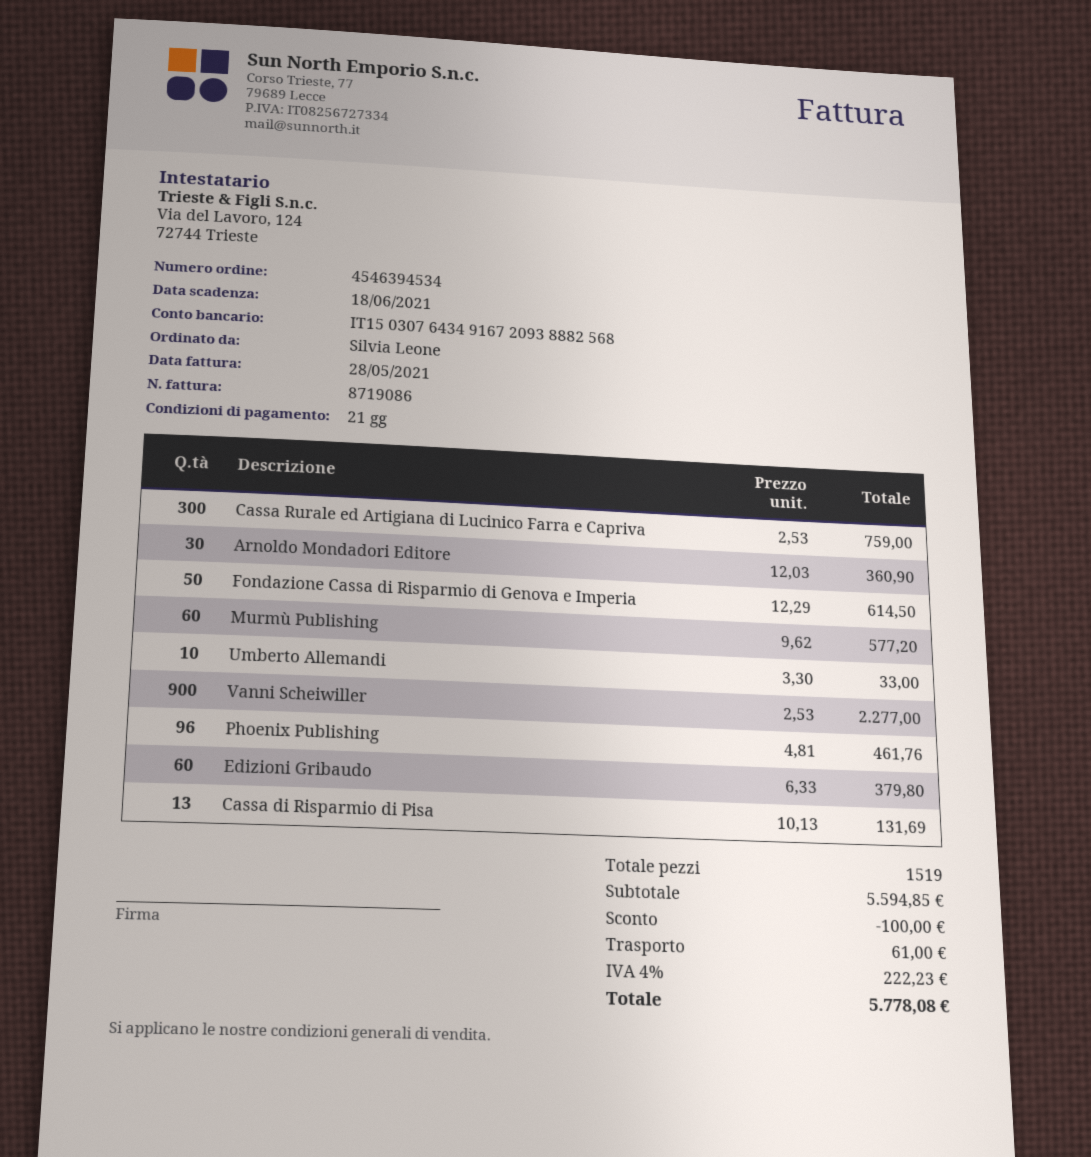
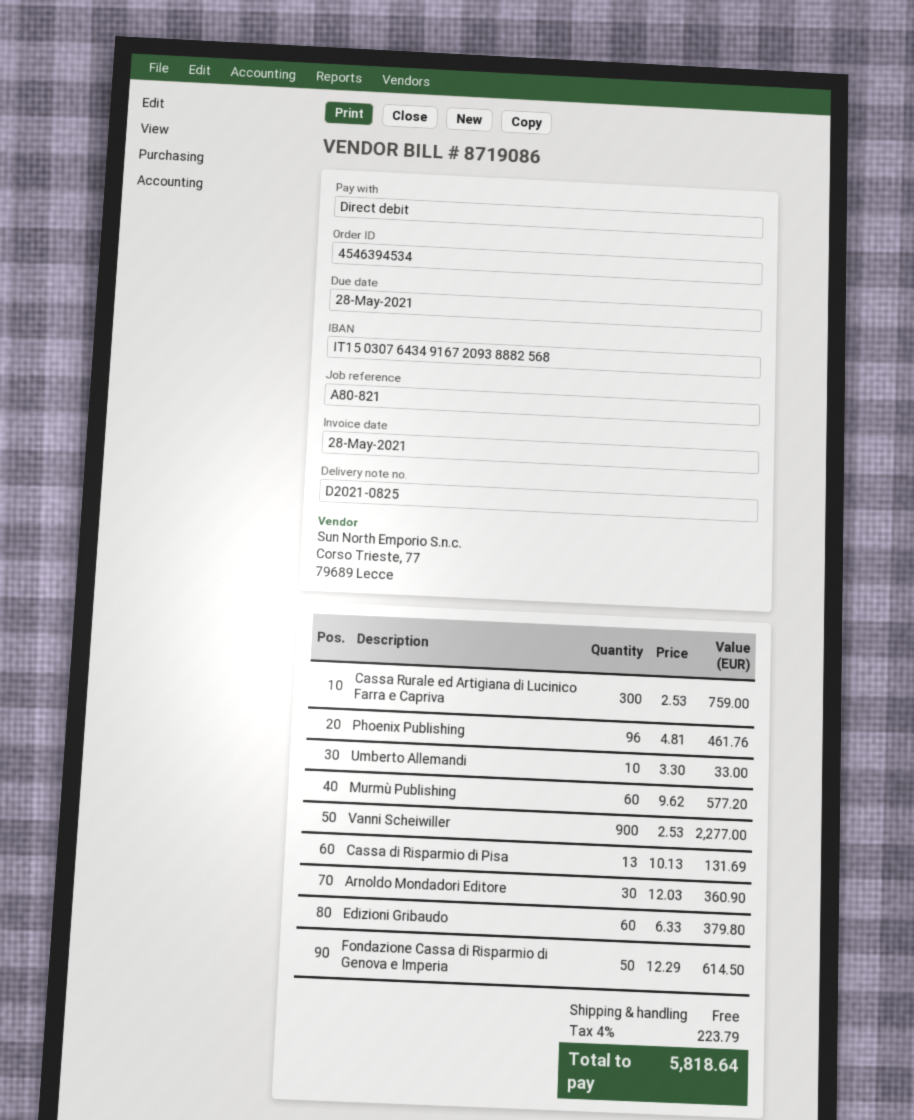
due date: 2021-06-18 -> 2021-05-28
discount: 100.00 -> none
shipping: 61.00 -> 0.00
tax: 4% = 222.23 -> 4% = 223.79
total: 5778.08 -> 5818.64

